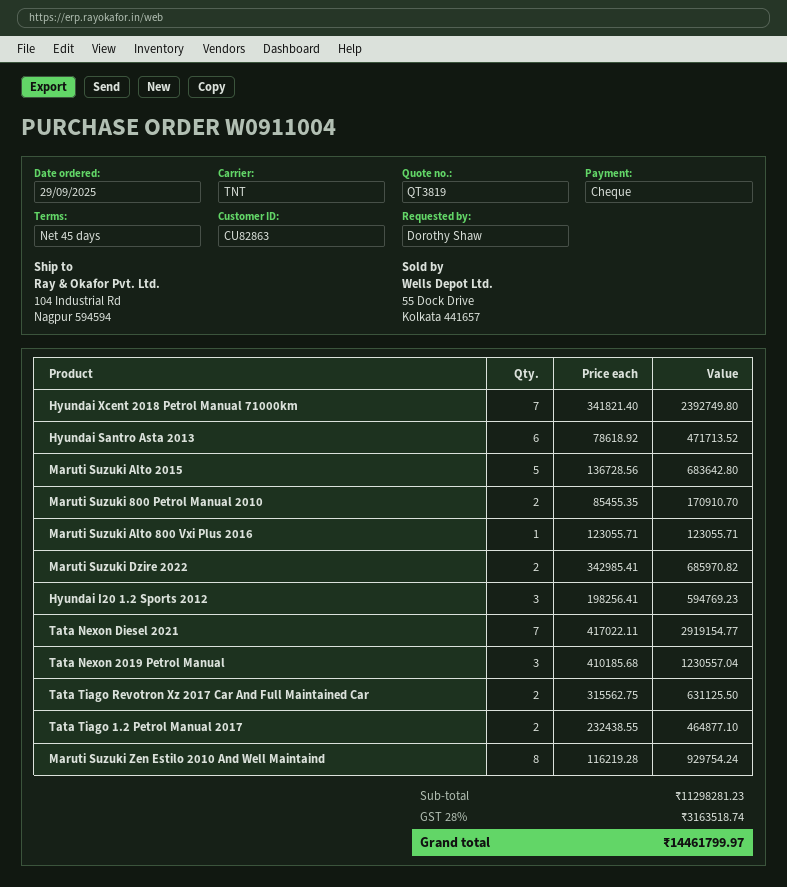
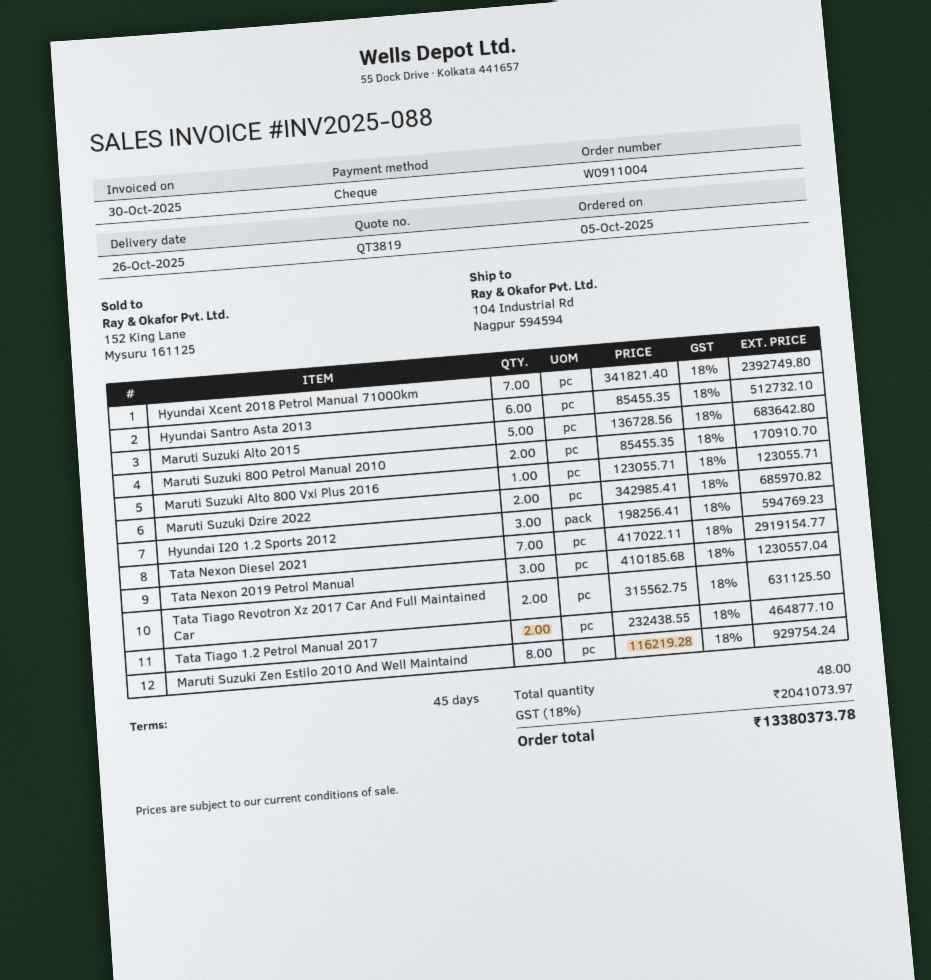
order date: 2025-09-29 -> 2025-10-05
Hyundai Santro Asta 2013: 6 x 78618.92 = 471713.52 -> 6 x 85455.35 = 512732.10
tax: 28% = 3163518.74 -> 18% = 2041073.97
total: 14461799.97 -> 13380373.78

